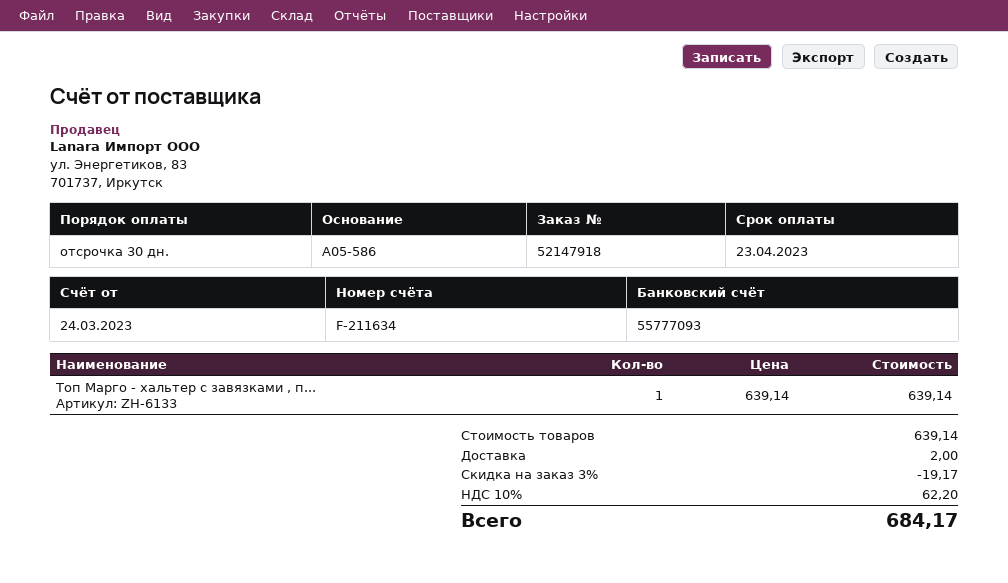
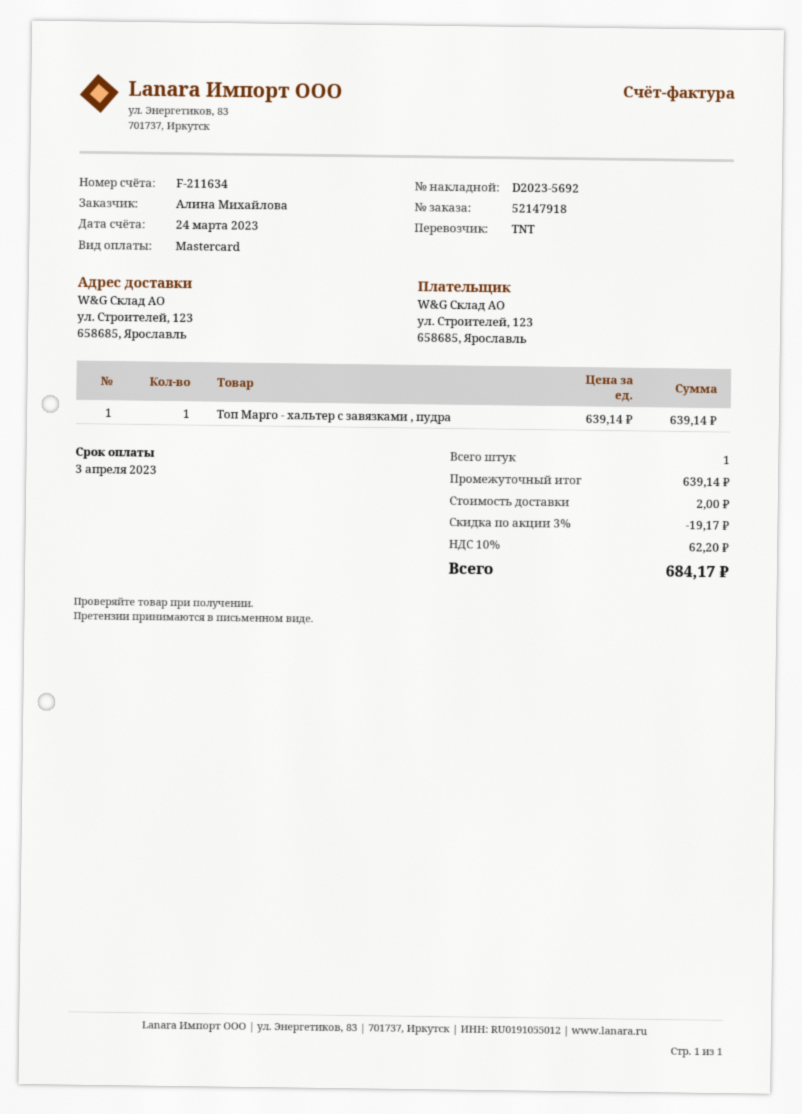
due date: 2023-04-23 -> 2023-04-03

